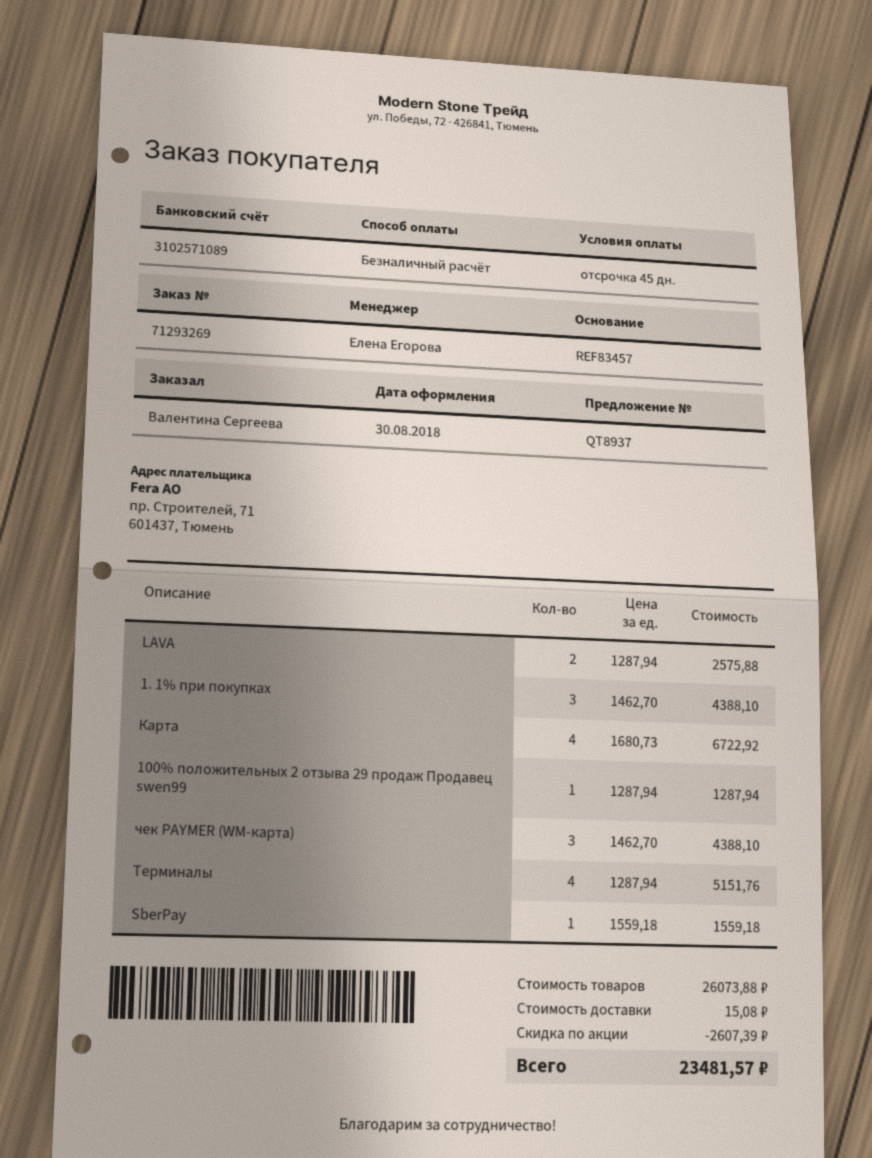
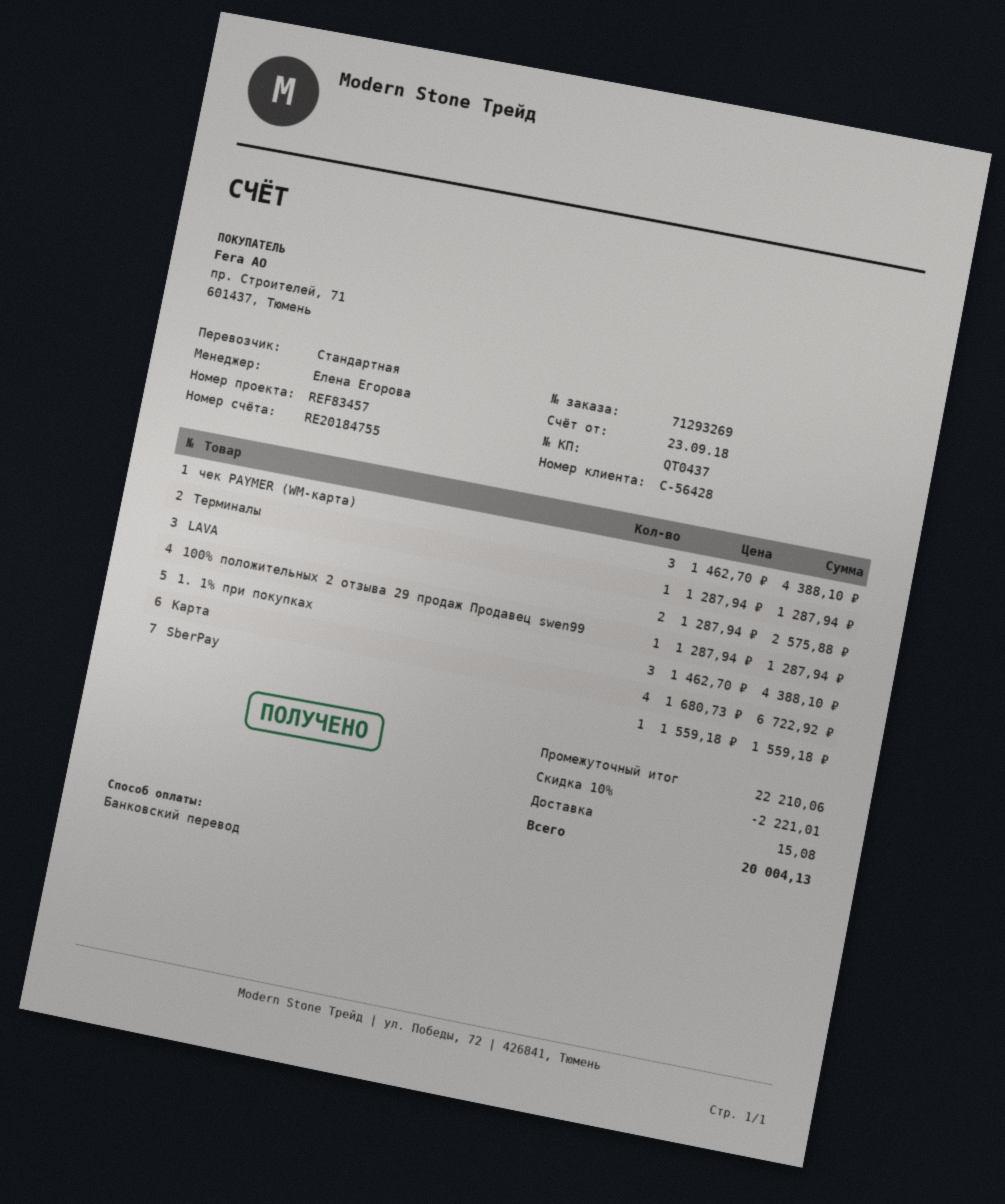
quote number: QT8937 -> QT0437
Терминалы: 4 x 1287.94 = 5151.76 -> 1 x 1287.94 = 1287.94
subtotal: 26073.88 -> 22210.06
discount: 2607.39 -> 2221.01
total: 23481.57 -> 20004.13

